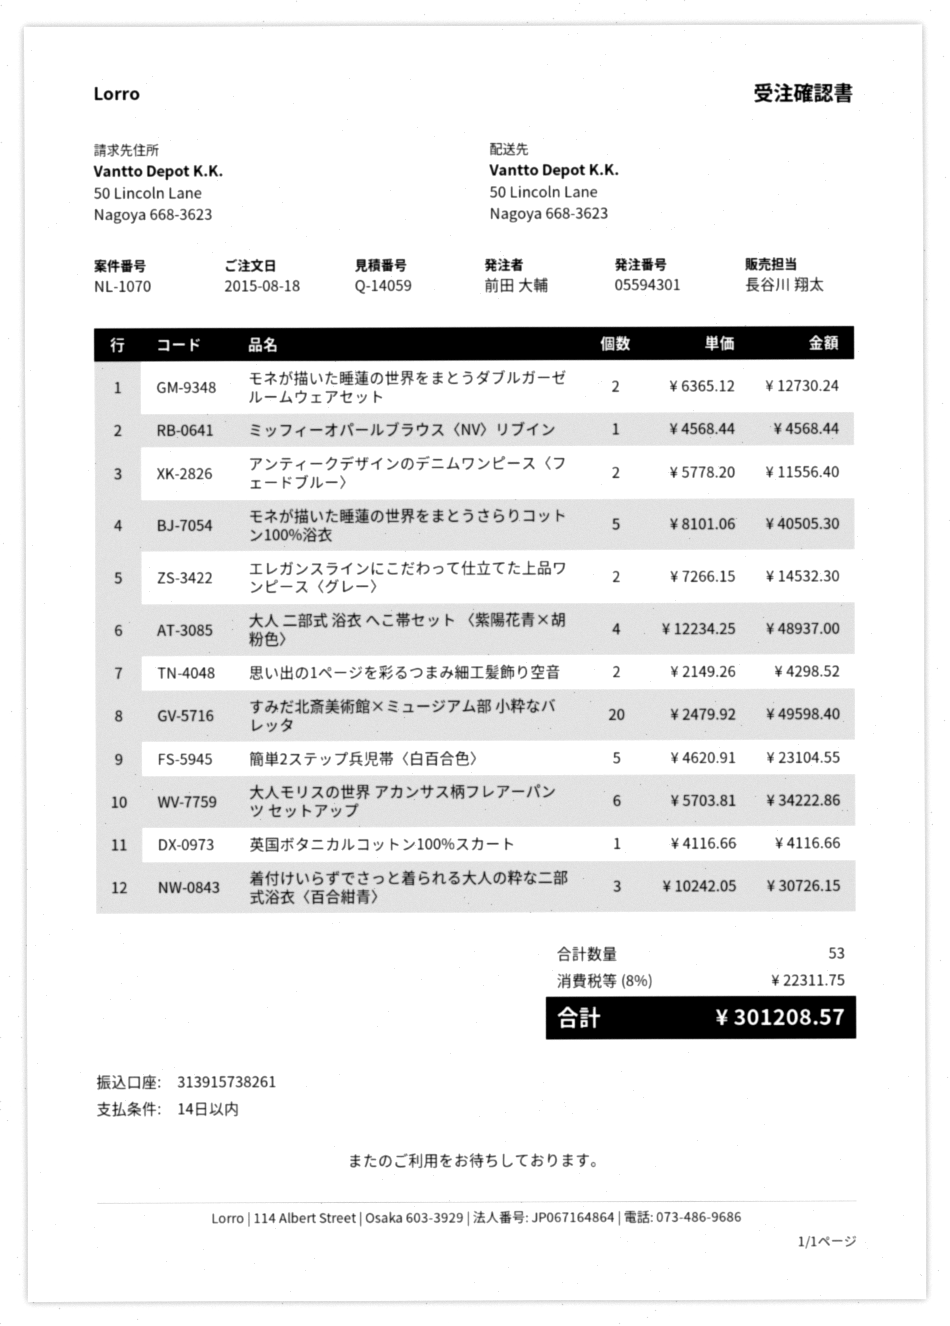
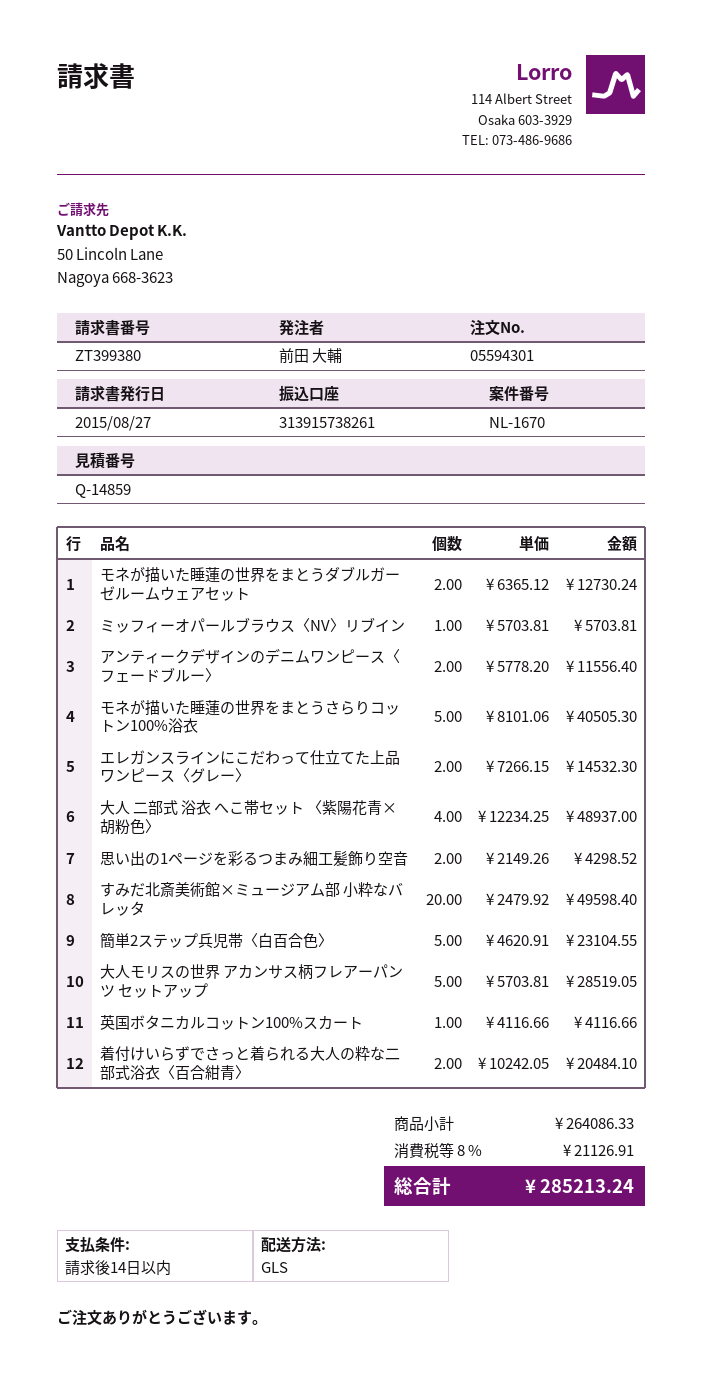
quote number: Q-14059 -> Q-14859
reference: NL-1070 -> NL-1670
ミッフィーオパールブラウス〈NV〉リブイン: 1 x 4568.44 = 4568.44 -> 1 x 5703.81 = 5703.81
大人モリスの世界 アカンサス柄フレアーパンツ セットアップ: 6 x 5703.81 = 34222.86 -> 5 x 5703.81 = 28519.05
着付けいらずでさっと着られる大人の粋な二部式浴衣〈百合紺青〉: 3 x 10242.05 = 30726.15 -> 2 x 10242.05 = 20484.10
tax: 8% = 22311.75 -> 8% = 21126.91
total: 301208.57 -> 285213.24

